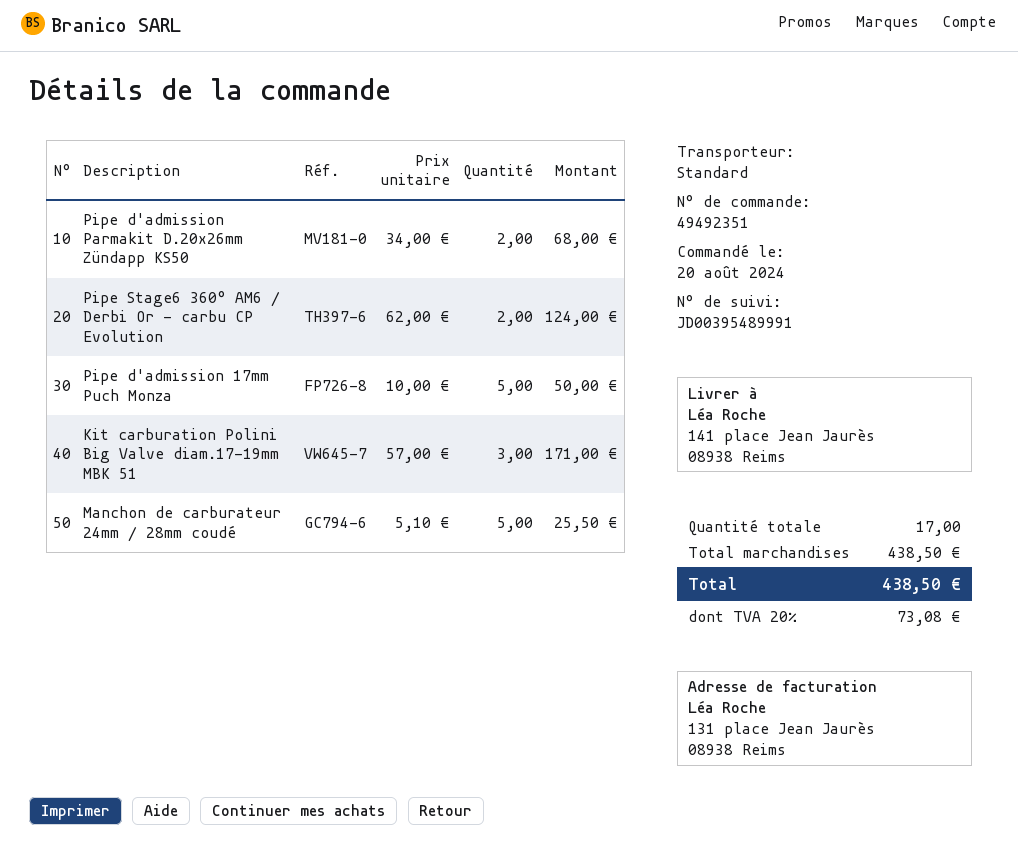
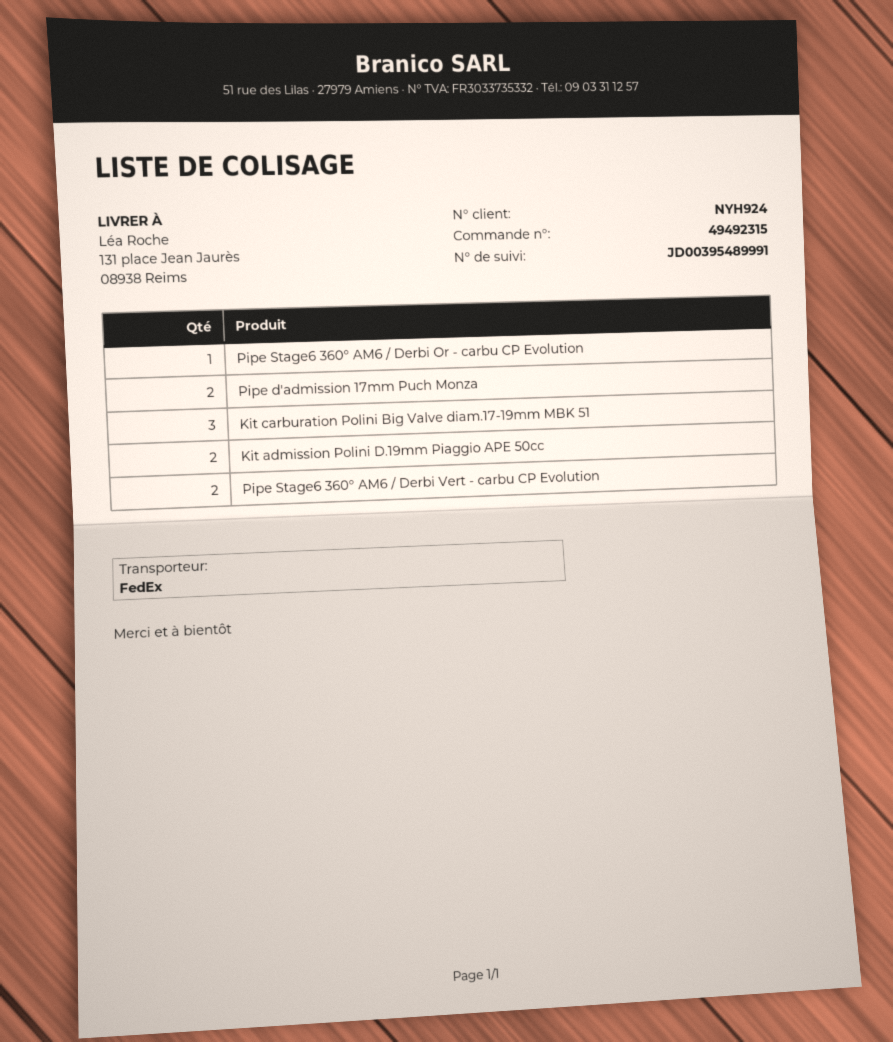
order number: 49492351 -> 49492315
shipping method: standard -> FedEx
ship to: 141 place Jean Jaurès, 08938 Reims -> 131 place Jean Jaurès, 08938 Reims
Pipe d'admission Parmakit D.20x26mm Zündapp KS50: 2 -> none
Pipe Stage6 360° AM6 / Derbi Or - carbu CP Evolution: 2 -> 1
Pipe d'admission 17mm Puch Monza: 5 -> 2
Manchon de carburateur 24mm / 28mm coudé: 5 -> none
Kit admission Polini D.19mm Piaggio APE 50cc: none -> 2
Pipe Stage6 360° AM6 / Derbi Vert - carbu CP Evolution: none -> 2

